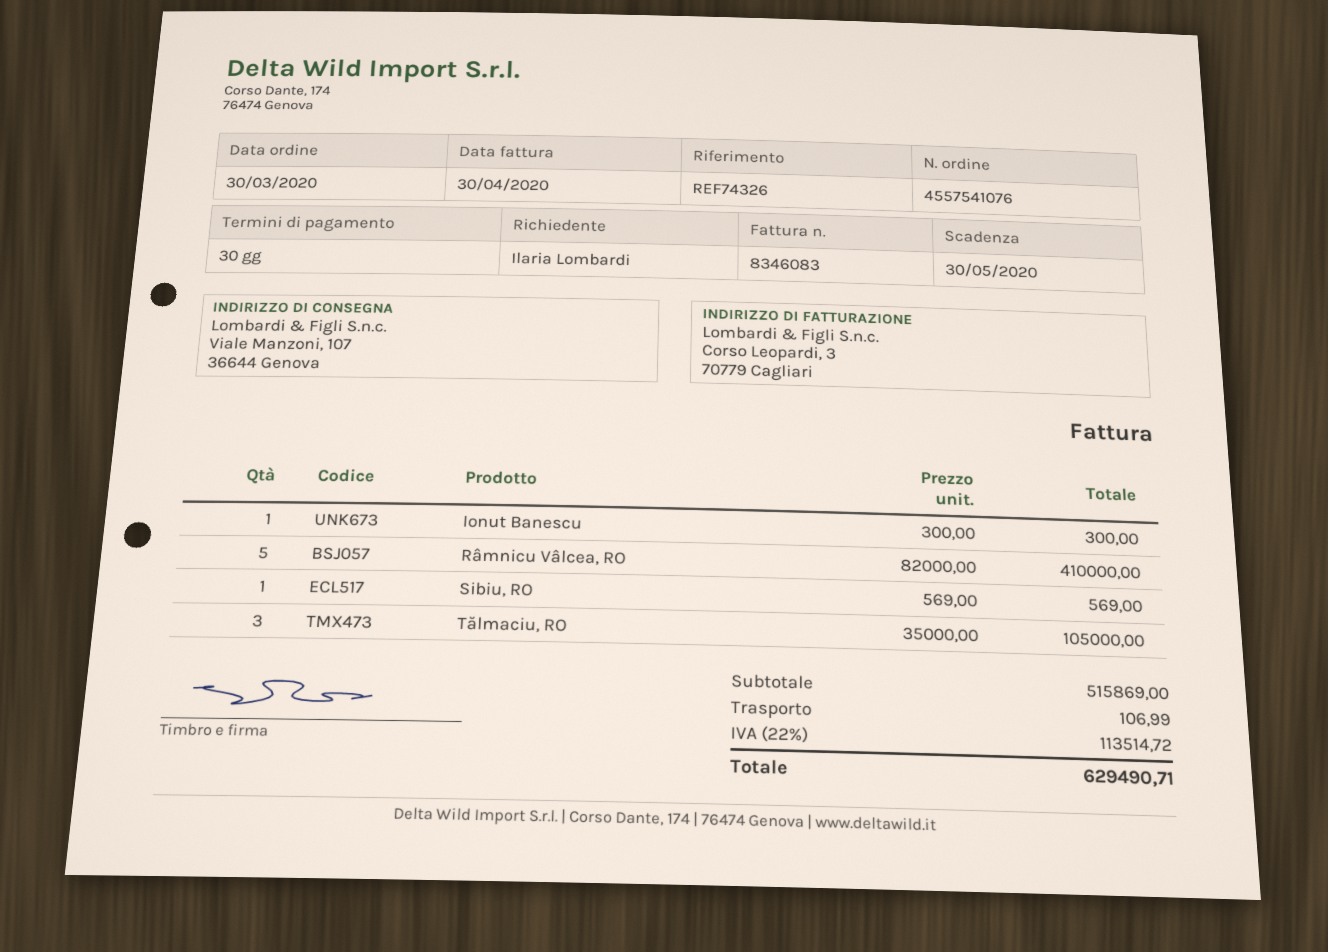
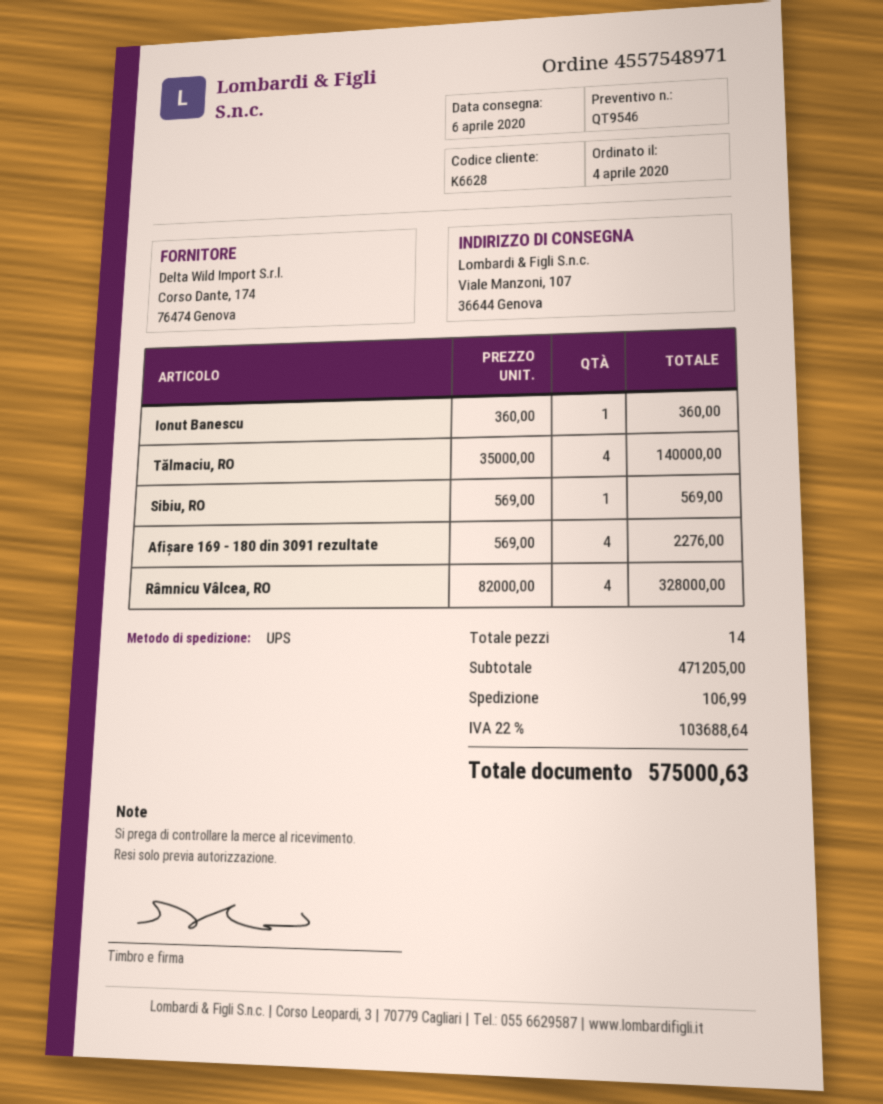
order number: 4557541076 -> 4557548971
order date: 2020-03-30 -> 2020-04-04
Ionut Banescu: 1 x 300.00 = 300.00 -> 1 x 360.00 = 360.00
Râmnicu Vâlcea, RO: 5 x 82000.00 = 410000.00 -> 4 x 82000.00 = 328000.00
Tălmaciu, RO: 3 x 35000.00 = 105000.00 -> 4 x 35000.00 = 140000.00
Afișare 169 - 180 din 3091 rezultate: none -> 4 x 569.00 = 2276.00
subtotal: 515869.00 -> 471205.00
tax: 22% = 113514.72 -> 22% = 103688.64
total: 629490.71 -> 575000.63

